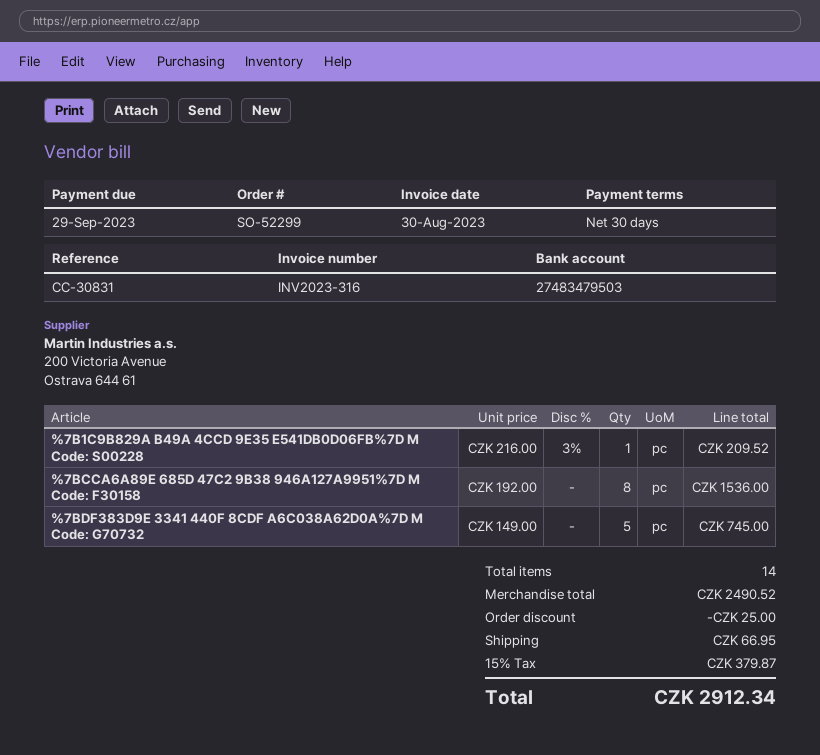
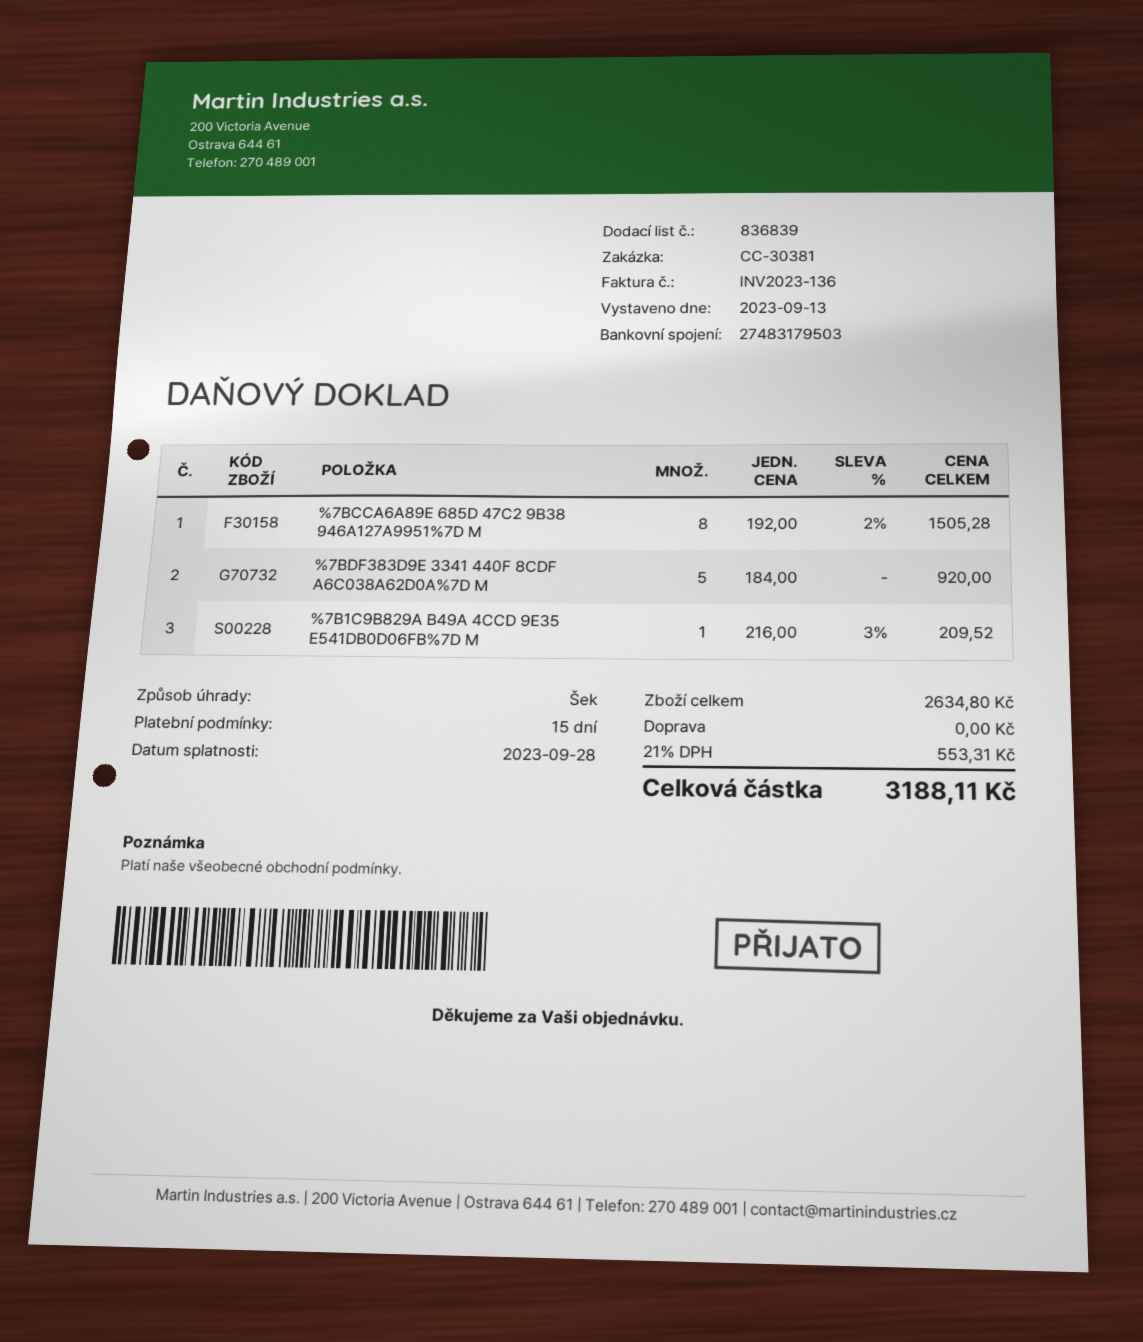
invoice number: INV2023-316 -> INV2023-136
invoice date: 2023-08-30 -> 2023-09-13
payment terms: 30 days -> 15 days
due date: 2023-09-29 -> 2023-09-28
reference: CC-30831 -> CC-30381
bank account: 27483479503 -> 27483179503
%7BCCA6A89E 685D 47C2 9B38 946A127A9951%7D M: 8 x 192.00 = 1536.00 -> 8 x 192.00 - 2% = 1505.28
%7BDF383D9E 3341 440F 8CDF A6C038A62D0A%7D M: 5 x 149.00 = 745.00 -> 5 x 184.00 = 920.00
subtotal: 2490.52 -> 2634.80
discount: 25.00 -> none
shipping: 66.95 -> 0.00
tax: 15% = 379.87 -> 21% = 553.31
total: 2912.34 -> 3188.11

